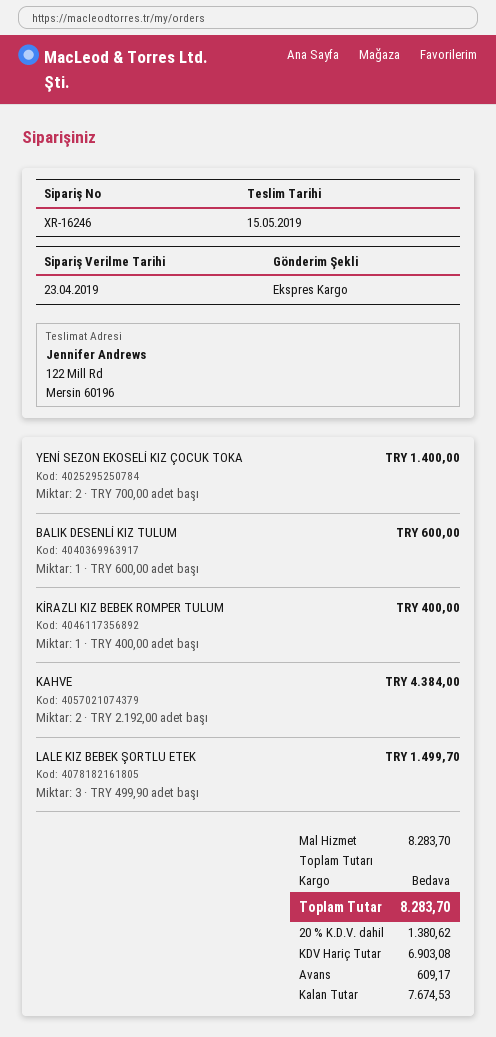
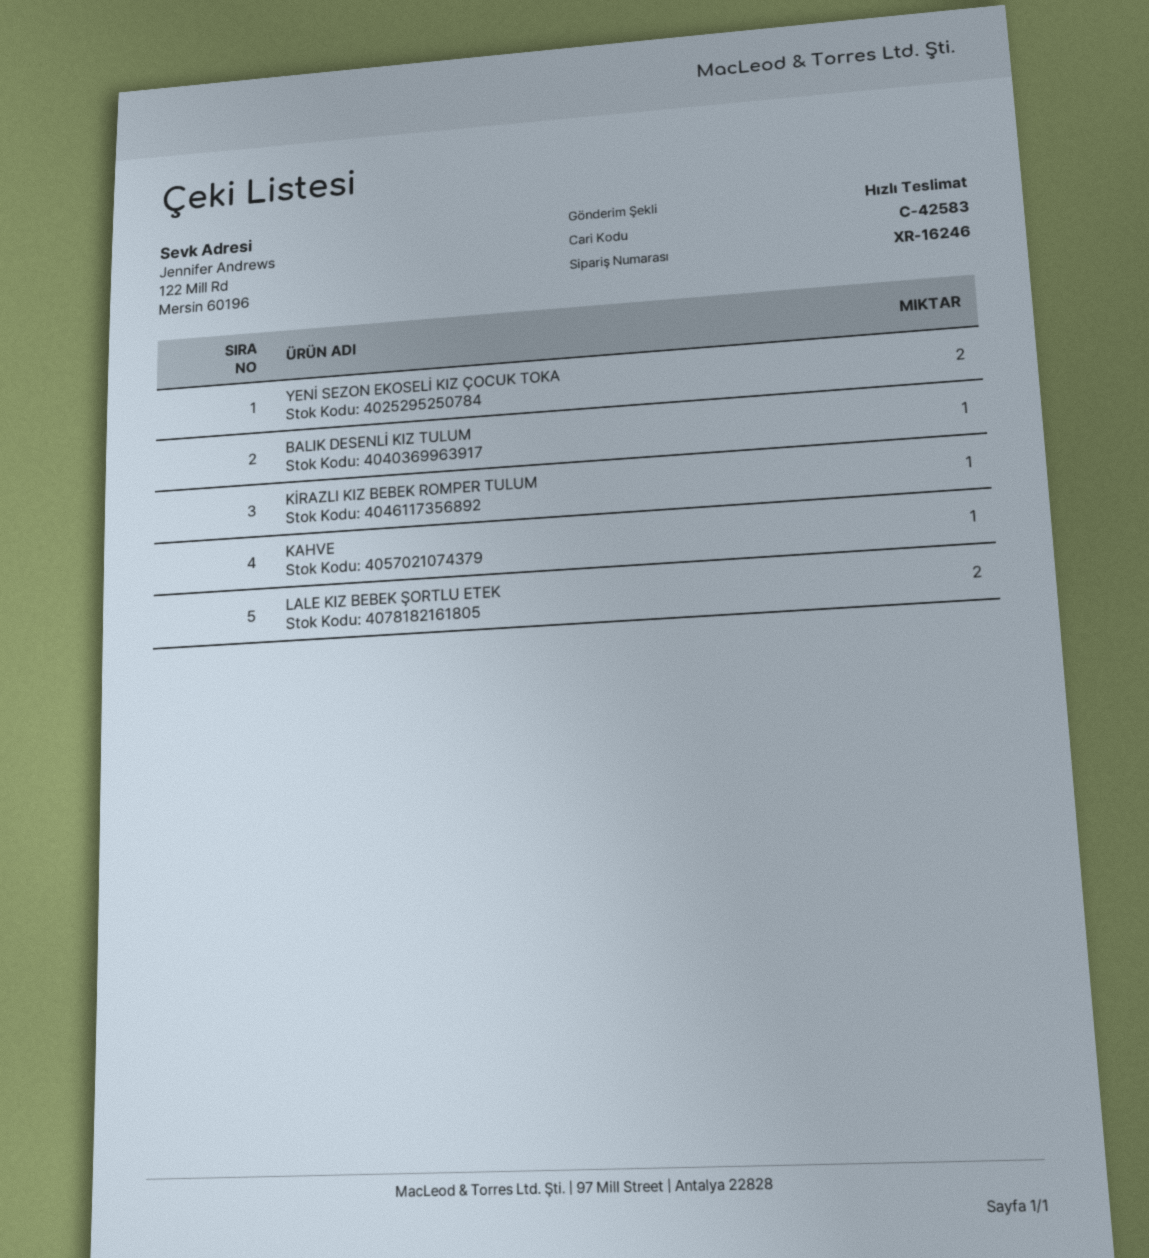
KAHVE: 2 -> 1
LALE KIZ BEBEK ŞORTLU ETEK: 3 -> 2

